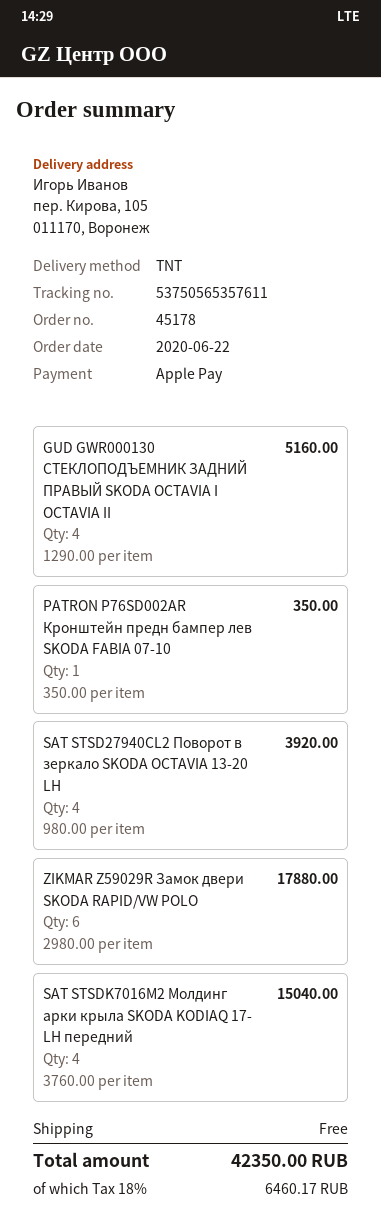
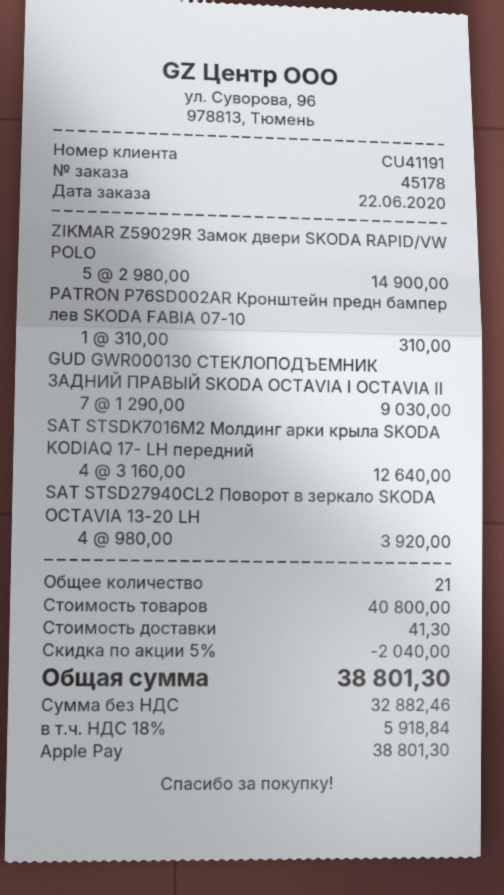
GUD GWR000130 СТЕКЛОПОДЪЕМНИК ЗАДНИЙ ПРАВЫЙ SKODA OCTAVIA I OCTAVIA II: 4 x 1290.00 = 5160.00 -> 7 x 1290.00 = 9030.00
PATRON P76SD002AR Кронштейн предн бампер лев SKODA FABIA 07-10: 1 x 350.00 = 350.00 -> 1 x 310.00 = 310.00
ZIKMAR Z59029R Замок двери SKODA RAPID/VW POLO: 6 x 2980.00 = 17880.00 -> 5 x 2980.00 = 14900.00
SAT STSDK7016M2 Молдинг арки крыла SKODA KODIAQ 17- LH передний: 4 x 3760.00 = 15040.00 -> 4 x 3160.00 = 12640.00
discount: none -> 5% = 2040.00
shipping: 0.00 -> 41.30
tax: 18% = 6460.17 -> 18% = 5918.84
total: 42350.00 -> 38801.30

